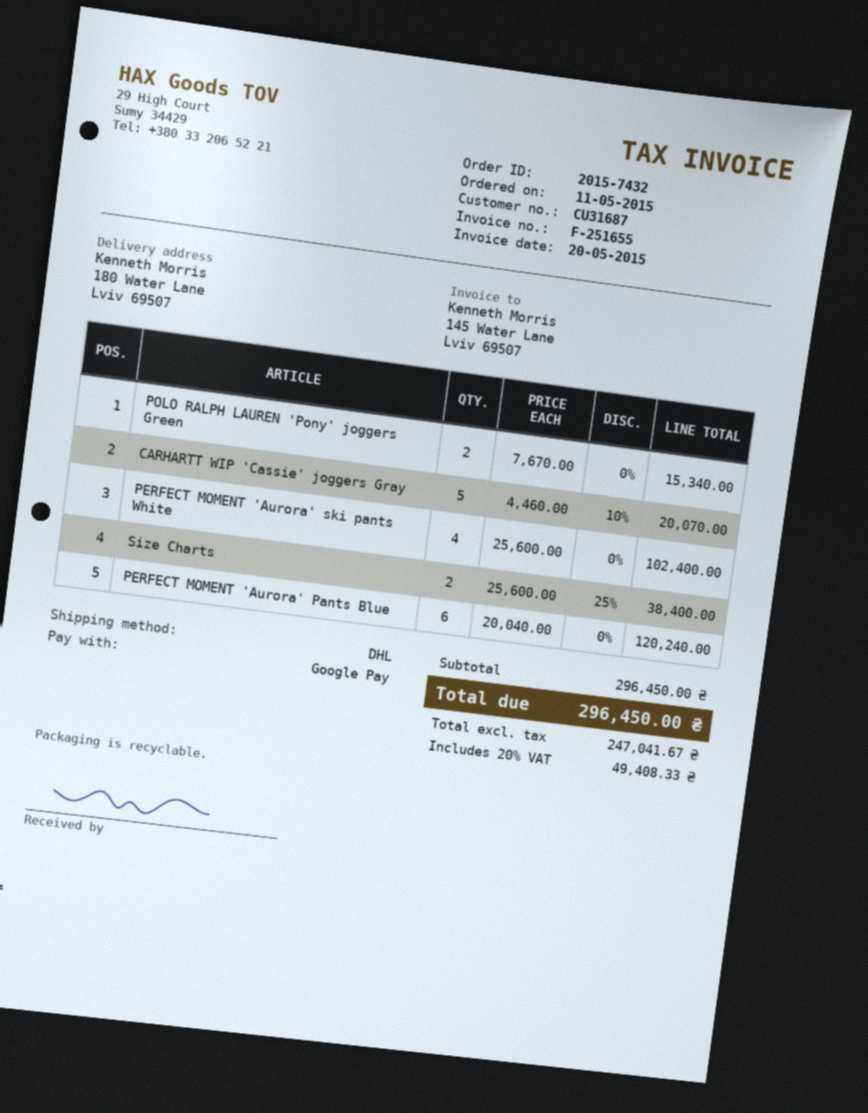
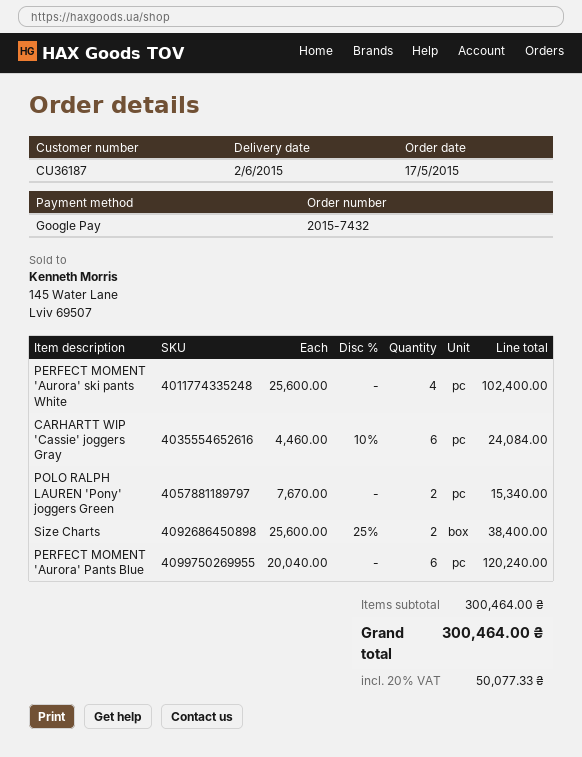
order date: 2015-05-11 -> 2015-05-17
customer number: CU31687 -> CU36187
CARHARTT WIP 'Cassie' joggers Gray: 5 x 4460.00 - 10% = 20070.00 -> 6 x 4460.00 - 10% = 24084.00
subtotal: 296450.00 -> 300464.00
tax: 20% = 49408.33 -> 20% = 50077.33
total: 296450.00 -> 300464.00

